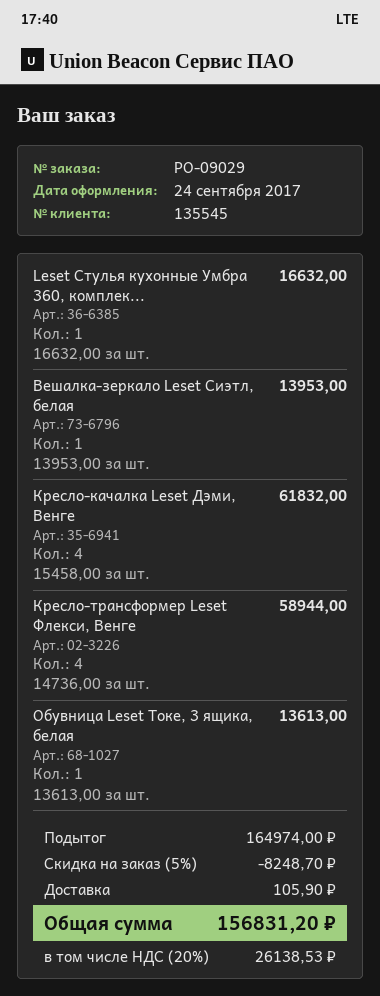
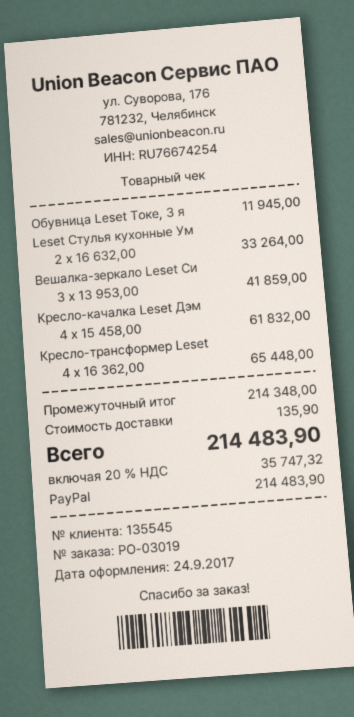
order number: PO-09029 -> PO-03019
Leset Стулья кухонные Умбра 360, комплек...: 1 x 16632.00 = 16632.00 -> 2 x 16632.00 = 33264.00
Вешалка-зеркало Leset Сиэтл, белая: 1 x 13953.00 = 13953.00 -> 3 x 13953.00 = 41859.00
Кресло-трансформер Leset Флекси, Венге: 4 x 14736.00 = 58944.00 -> 4 x 16362.00 = 65448.00
Обувница Leset Токе, 3 ящика, белая: 1 x 13613.00 = 13613.00 -> 1 x 11945.00 = 11945.00
subtotal: 164974.00 -> 214348.00
discount: 5% = 8248.70 -> none
shipping: 105.90 -> 135.90
tax: 20% = 26138.53 -> 20% = 35747.32
total: 156831.20 -> 214483.90

